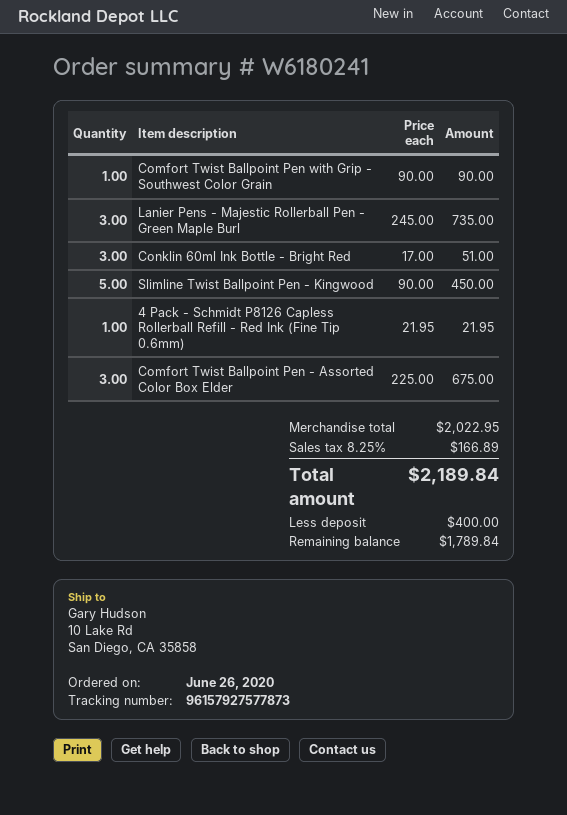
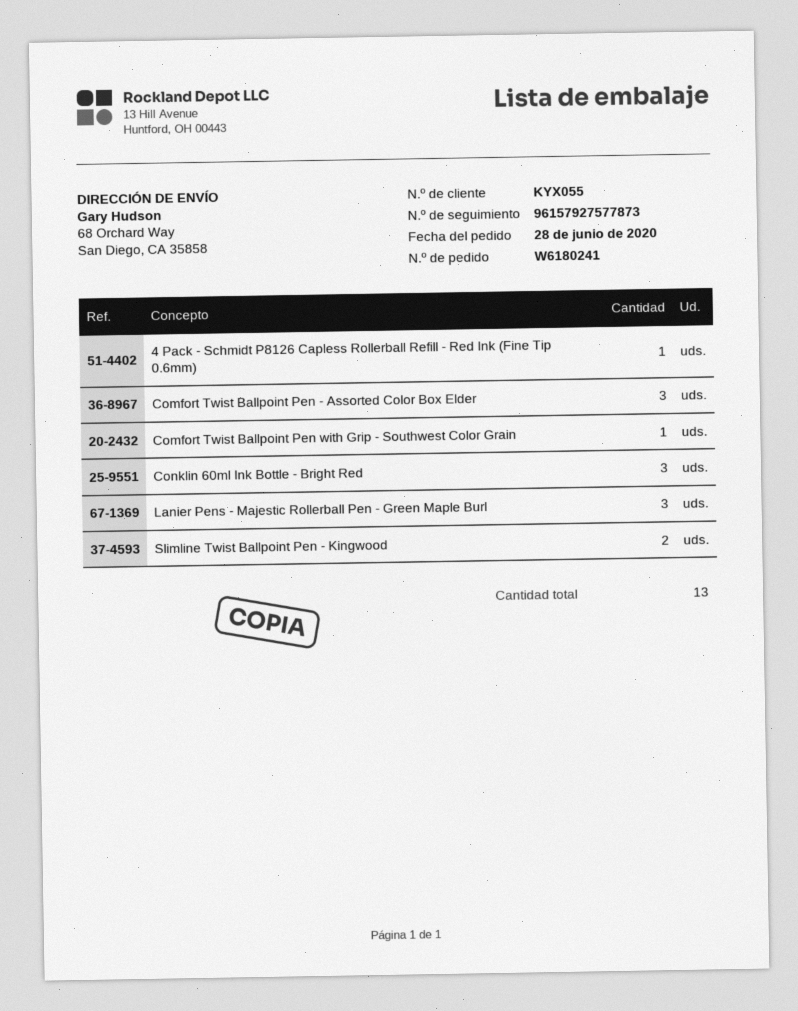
order date: 2020-06-26 -> 2020-06-28
ship to: 10 Lake Rd, San Diego, CA 35858 -> 68 Orchard Way, San Diego, CA 35858
Slimline Twist Ballpoint Pen - Kingwood: 5 -> 2

